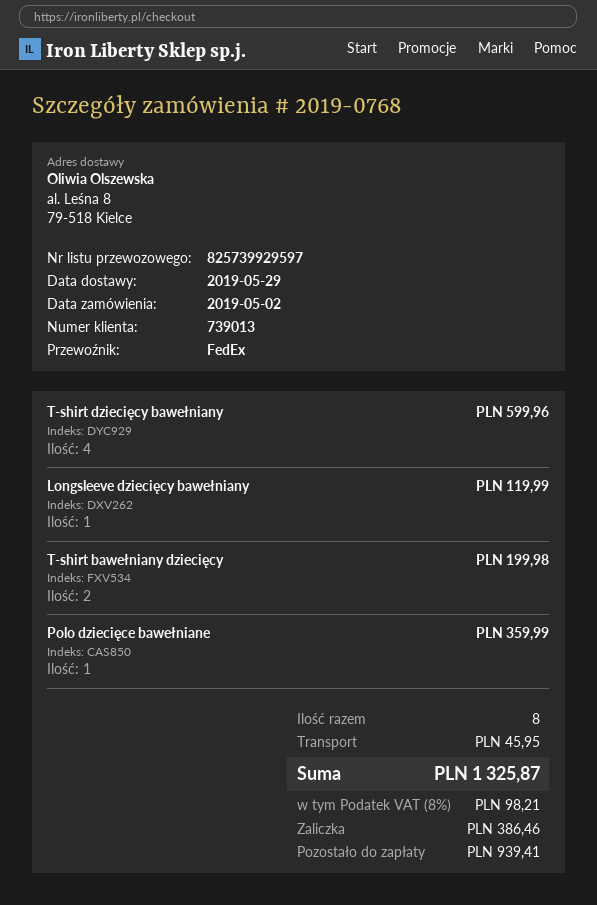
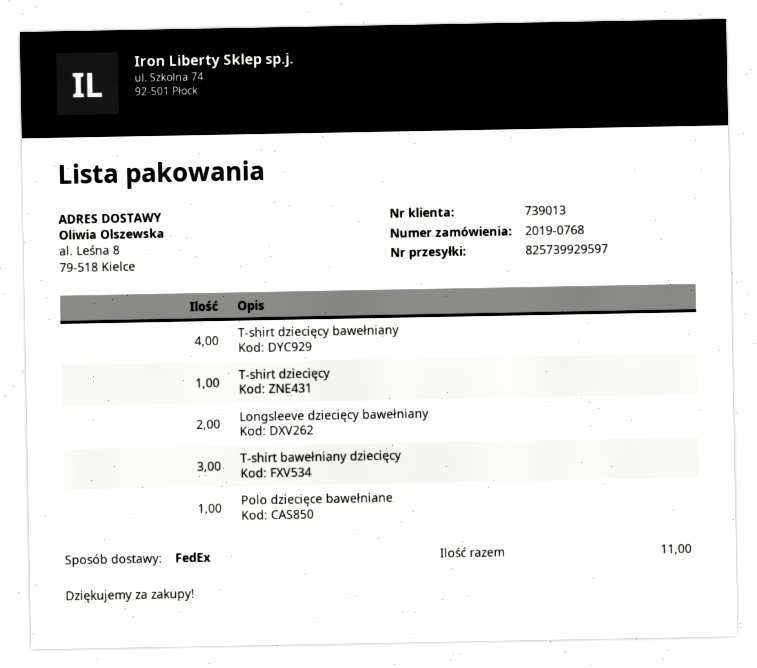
Longsleeve dziecięcy bawełniany: 1 -> 2
T-shirt bawełniany dziecięcy: 2 -> 3
T-shirt dziecięcy: none -> 1
total quantity: 8 -> 11

